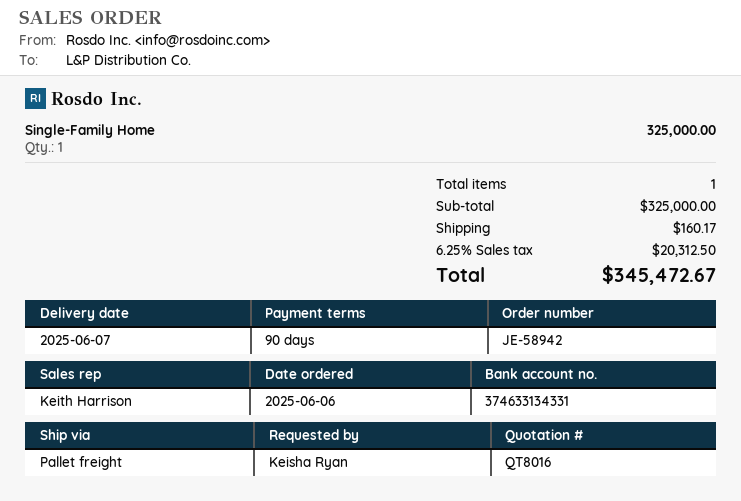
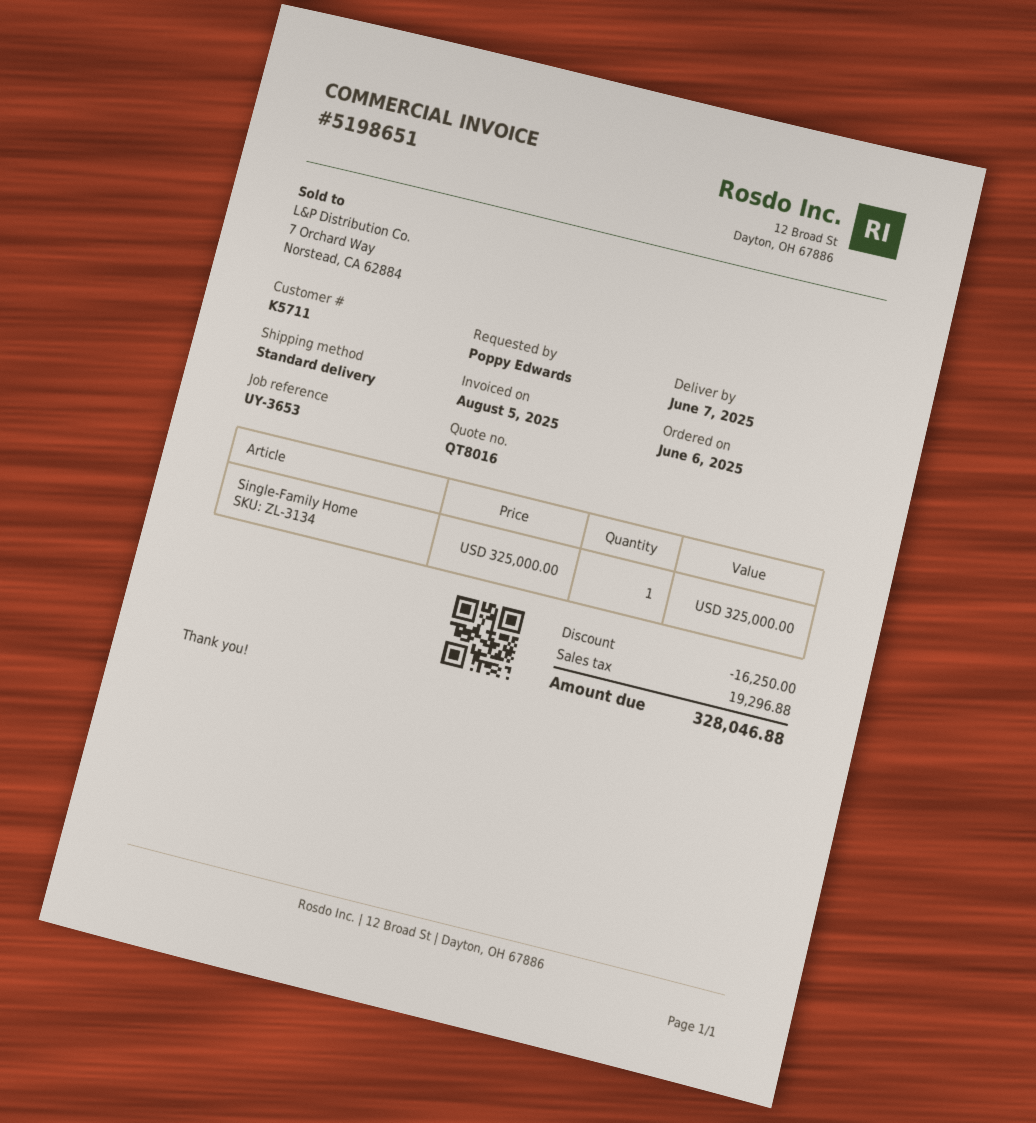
ordered by: Keisha Ryan -> Poppy Edwards
shipping method: pallet freight -> standard
discount: none -> 16250.00
shipping: 160.17 -> none
tax: 20312.50 -> 19296.88
total: 345472.67 -> 328046.88

